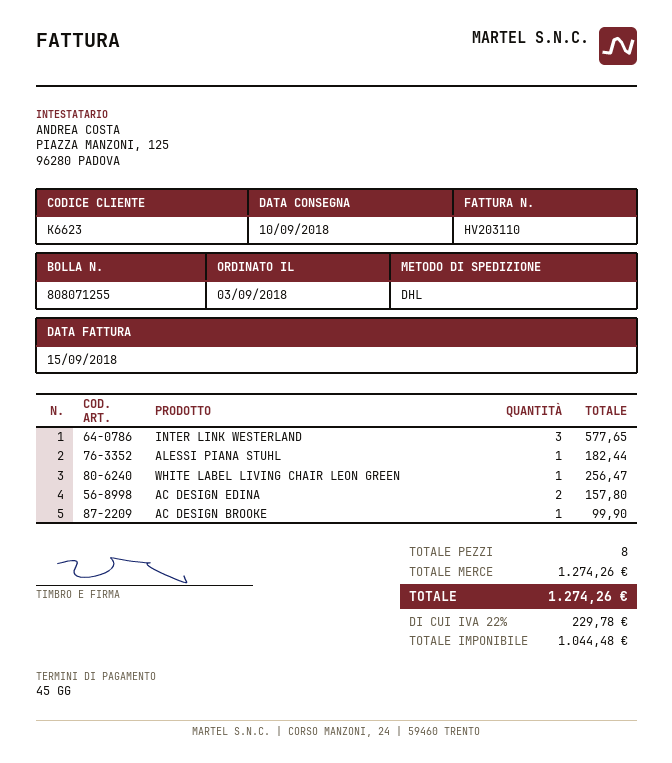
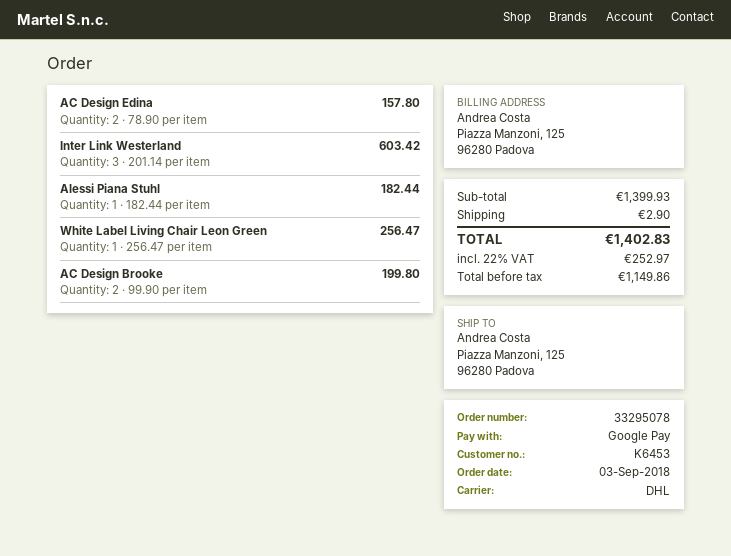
customer number: K6623 -> K6453
INTER LINK WESTERLAND: 3 for 577.65 -> 3 for 603.42
AC DESIGN BROOKE: 1 for 99.90 -> 2 for 199.80
subtotal: 1274.26 -> 1399.93
shipping: none -> 2.90
net: 1044.48 -> 1149.86
tax: 22% = 229.78 -> 22% = 252.97
total: 1274.26 -> 1402.83

